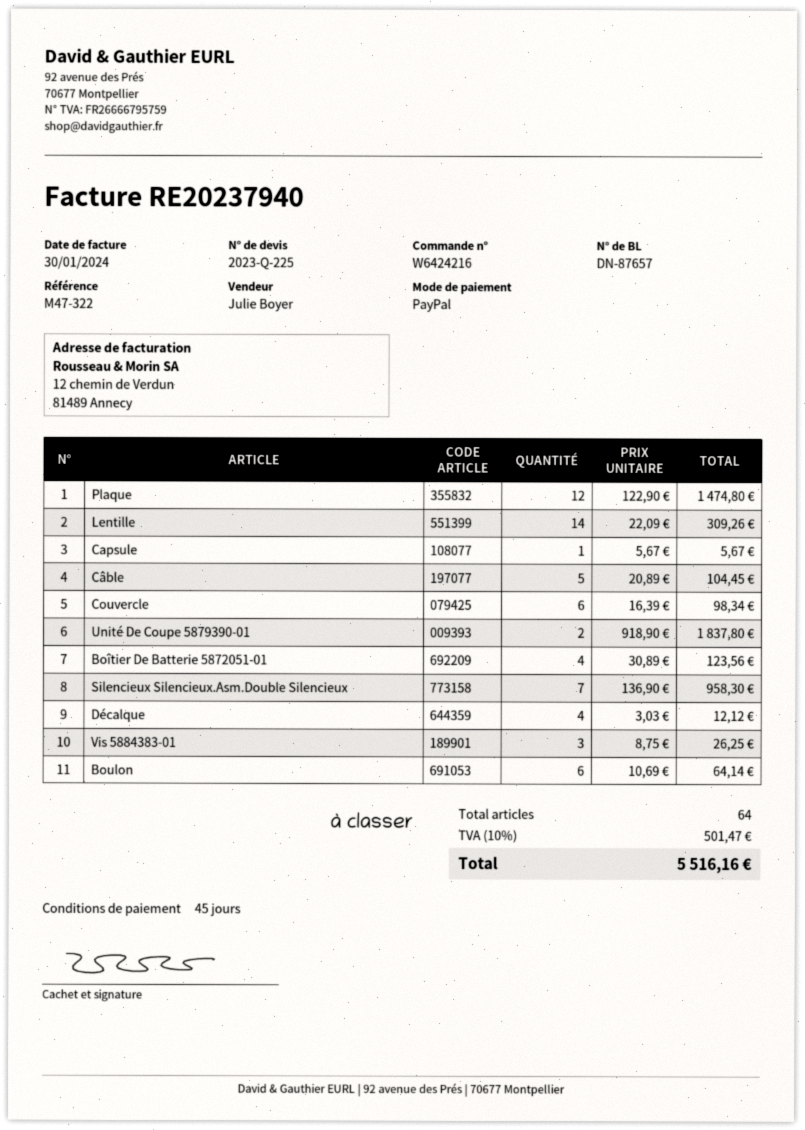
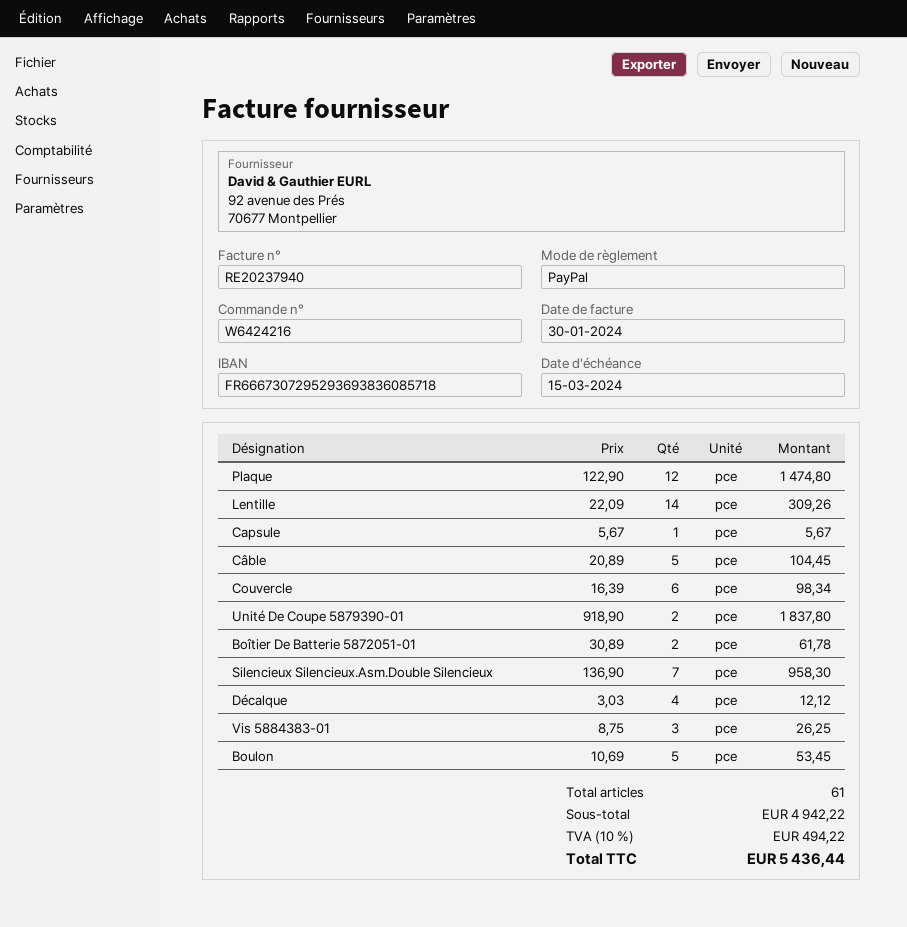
Boîtier De Batterie 5872051-01: 4 x 30.89 = 123.56 -> 2 x 30.89 = 61.78
Boulon: 6 x 10.69 = 64.14 -> 5 x 10.69 = 53.45
total quantity: 64 -> 61
tax: 10% = 501.47 -> 10% = 494.22
total: 5516.16 -> 5436.44

